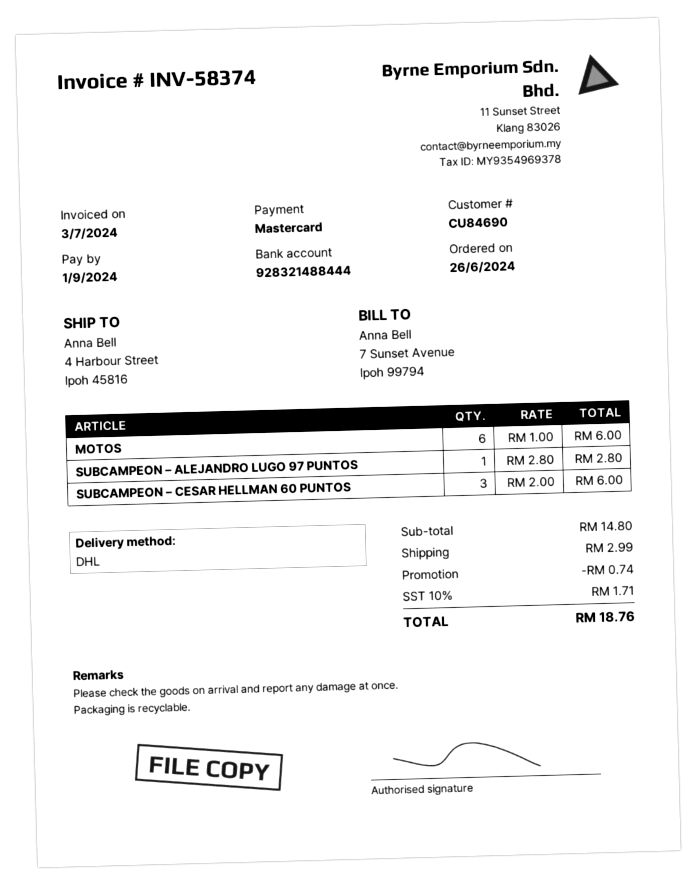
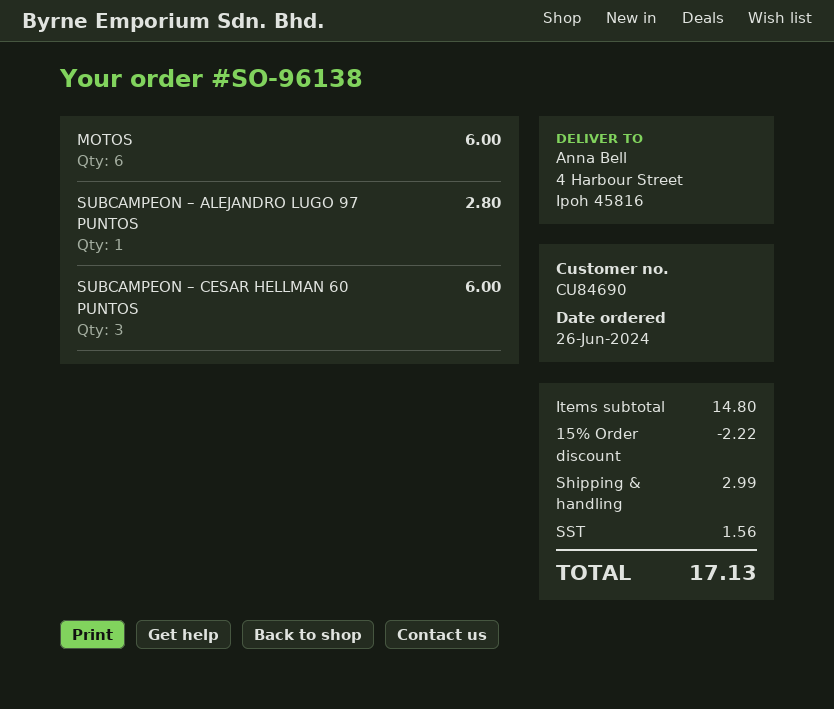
discount: 0.74 -> 2.22
tax: 1.71 -> 1.56
total: 18.76 -> 17.13

